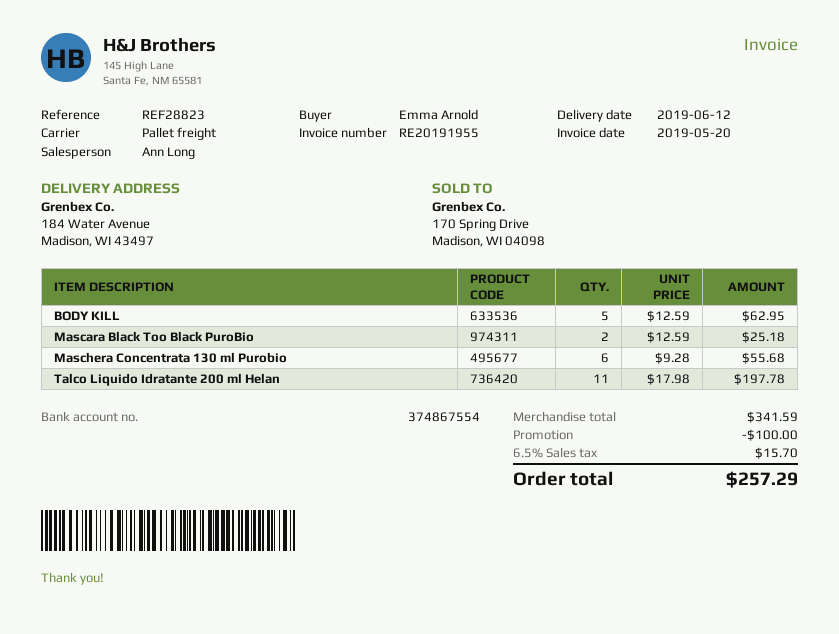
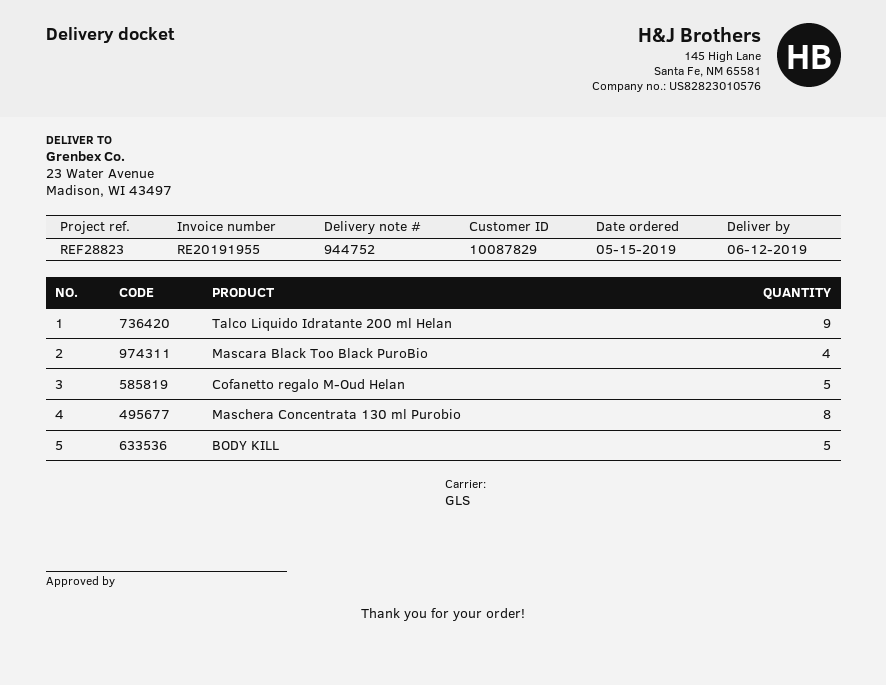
shipping method: pallet freight -> GLS
ship to: 184 Water Avenue, Madison, WI 43497 -> 23 Water Avenue, Madison, WI 43497
Mascara Black Too Black PuroBio: 2 -> 4
Maschera Concentrata 130 ml Purobio: 6 -> 8
Talco Liquido Idratante 200 ml Helan: 11 -> 9
Cofanetto regalo M-Oud Helan: none -> 5

